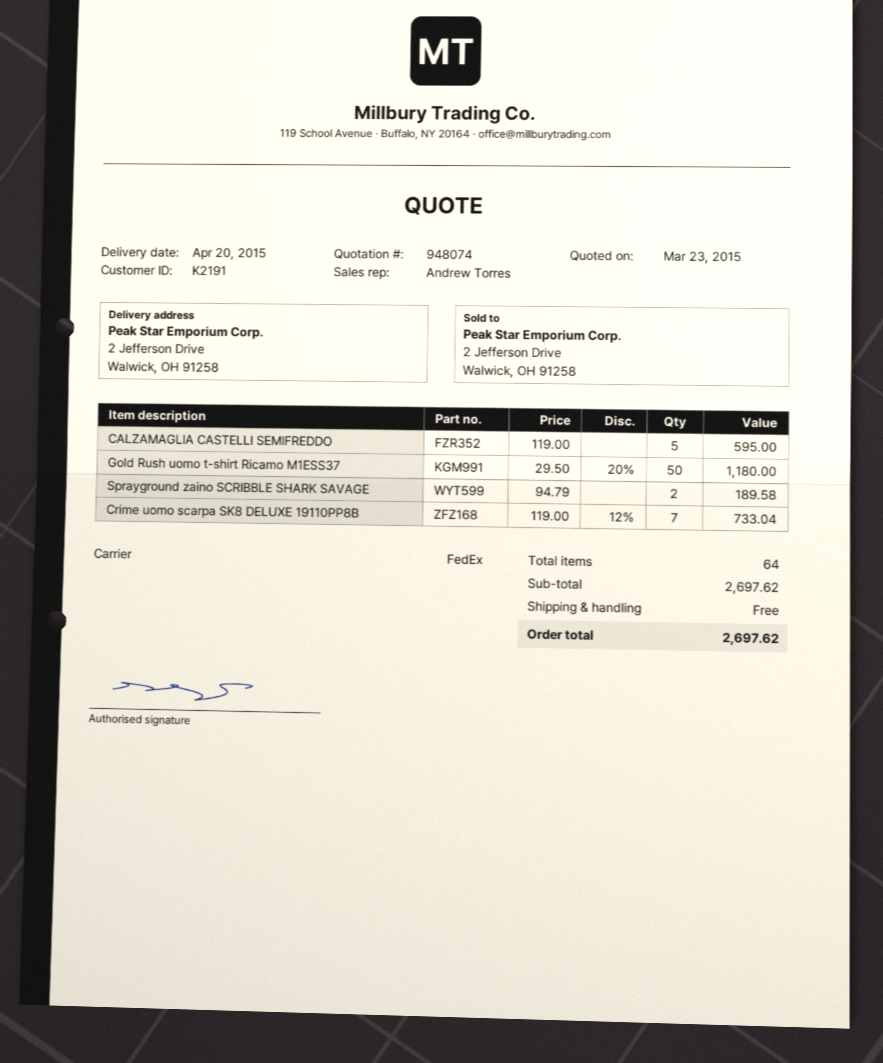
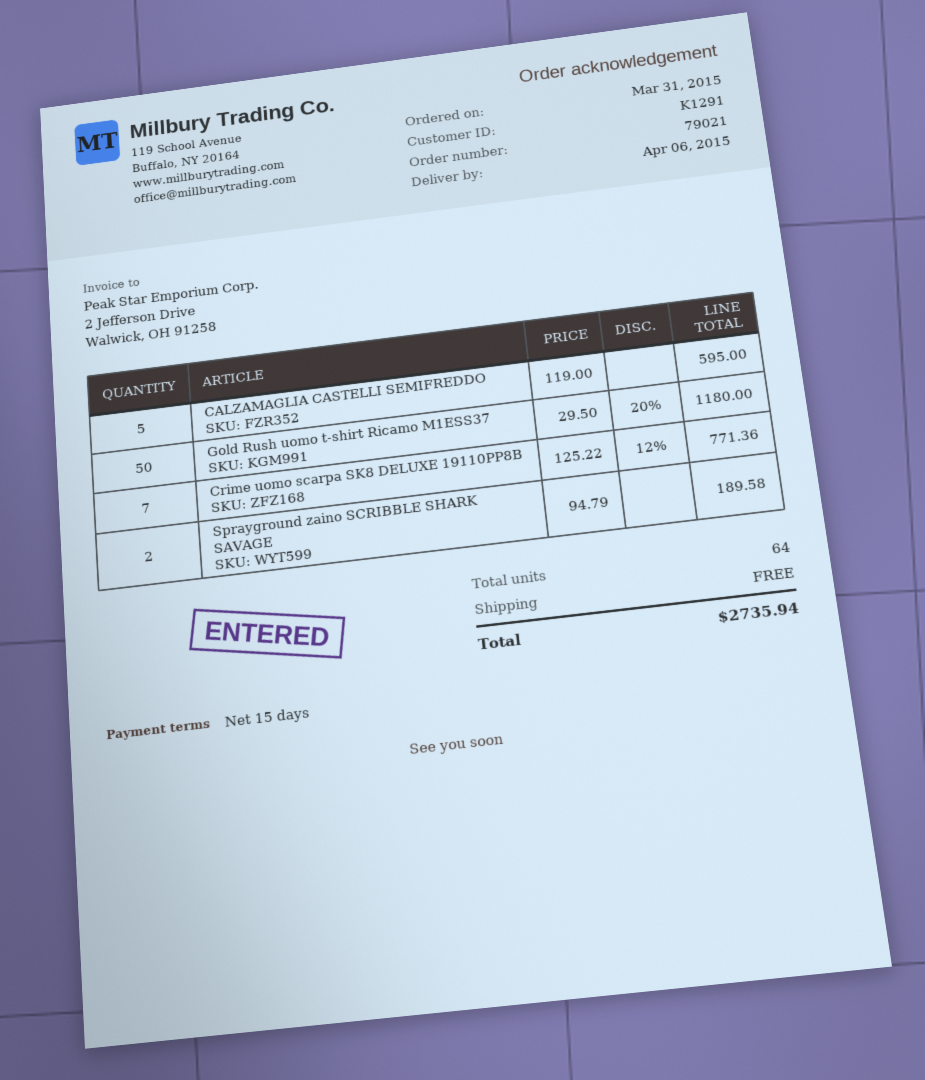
delivery date: 2015-04-20 -> 2015-04-06
customer number: K2191 -> K1291
Crime uomo scarpa SK8 DELUXE 19110PP8B: 7 x 119.00 - 12% = 733.04 -> 7 x 125.22 - 12% = 771.36
total: 2697.62 -> 2735.94

